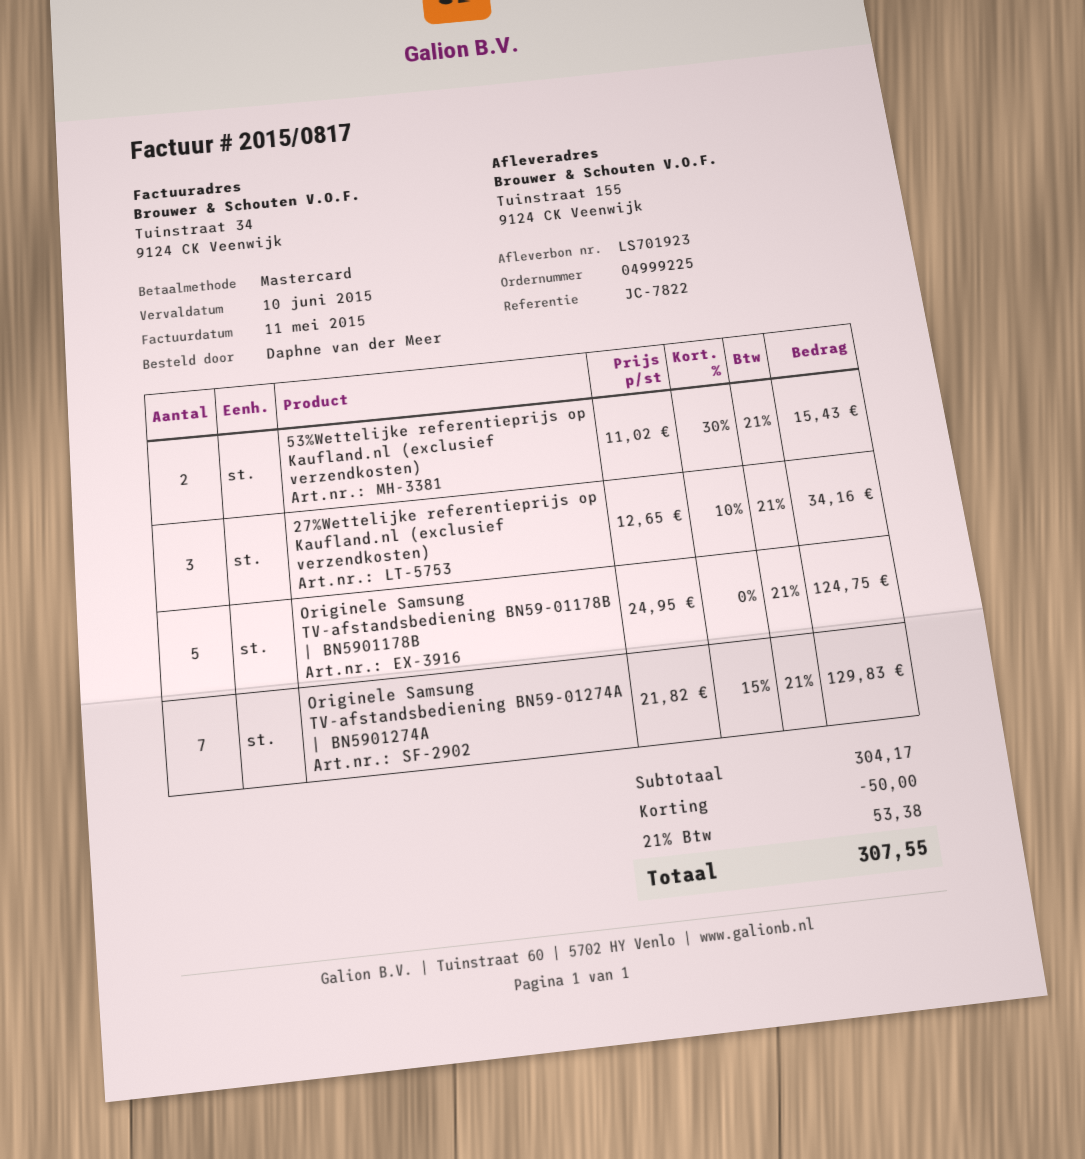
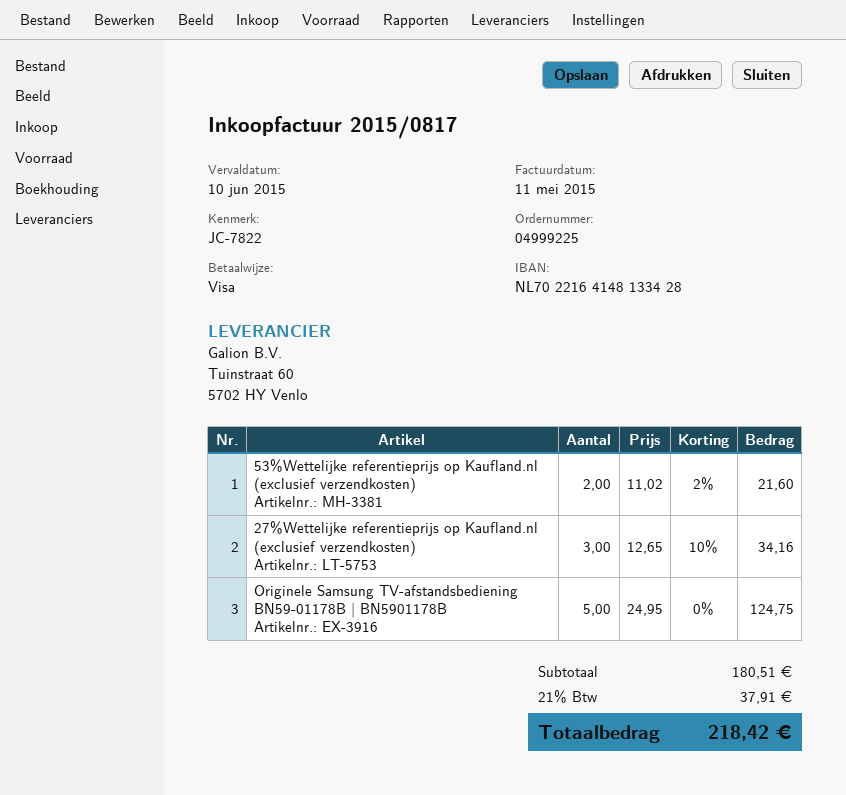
payment method: Mastercard -> Visa
53%Wettelijke referentieprijs op Kaufland.nl (exclusief verzendkosten): 2 x 11.02 - 30% = 15.43 -> 2 x 11.02 - 2% = 21.60
Originele Samsung TV-afstandsbediening BN59-01274A | BN5901274A: 7 x 21.82 - 15% = 129.83 -> none
subtotal: 304.17 -> 180.51
discount: 50.00 -> none
tax: 21% = 53.38 -> 21% = 37.91
total: 307.55 -> 218.42

